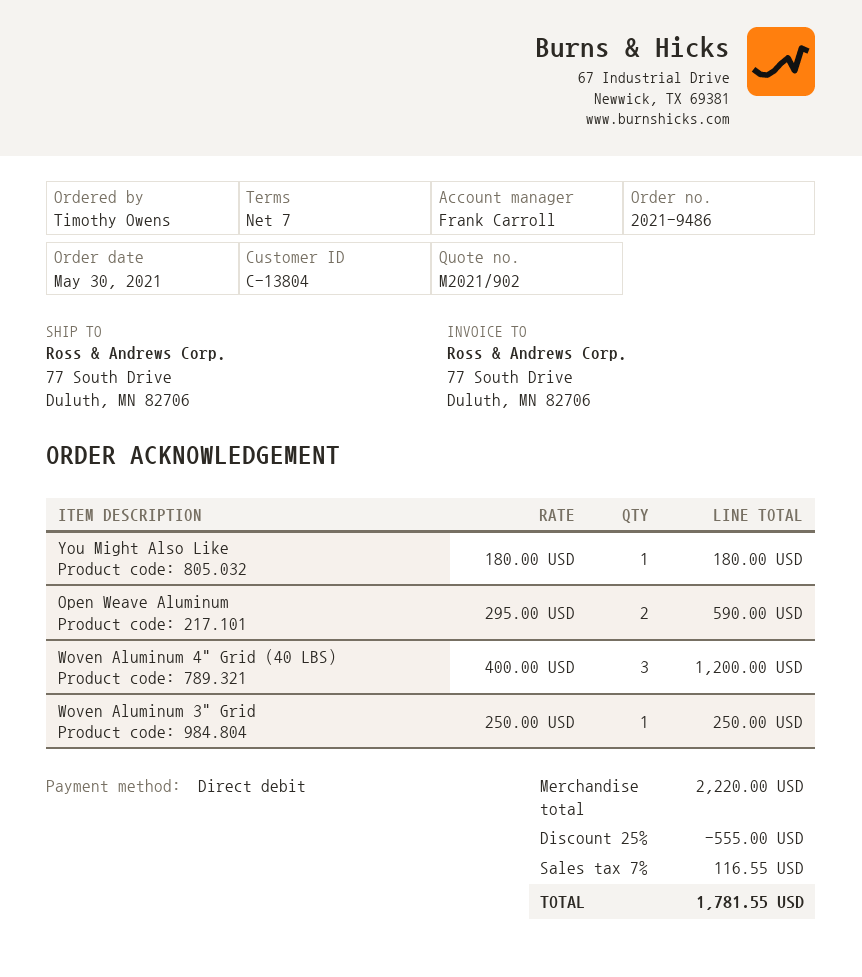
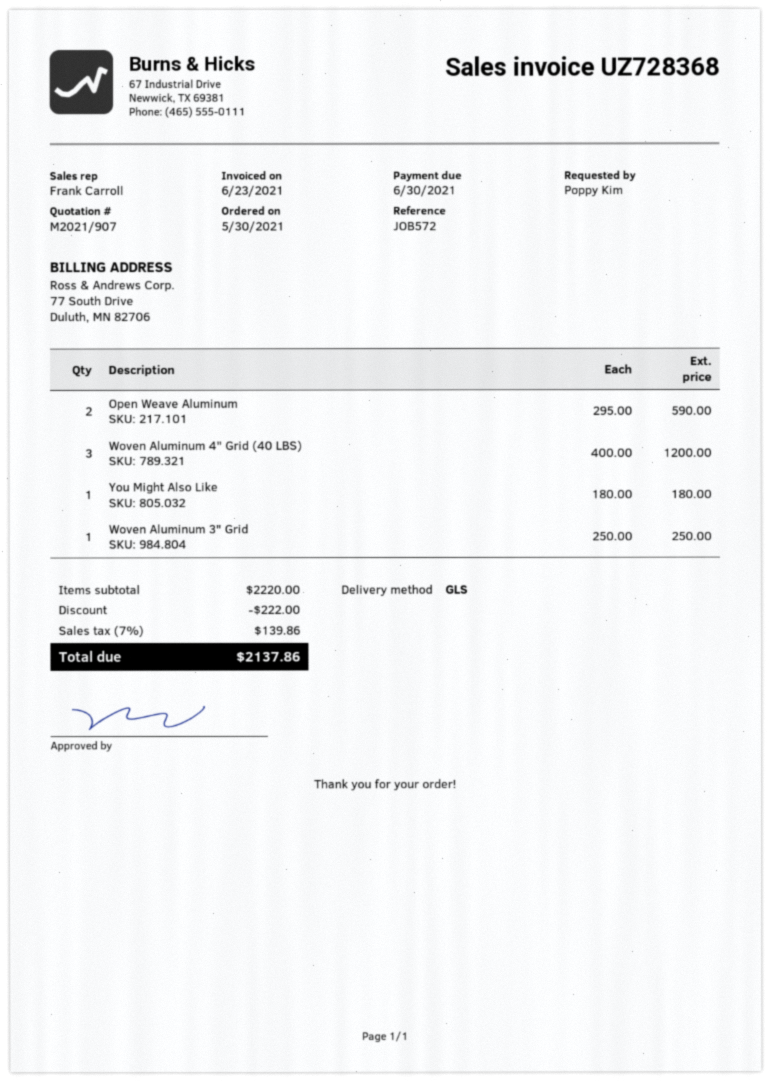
quote number: M2021/902 -> M2021/907
ordered by: Timothy Owens -> Poppy Kim
discount: 555.00 -> 222.00
tax: 7% = 116.55 -> 7% = 139.86
total: 1781.55 -> 2137.86

